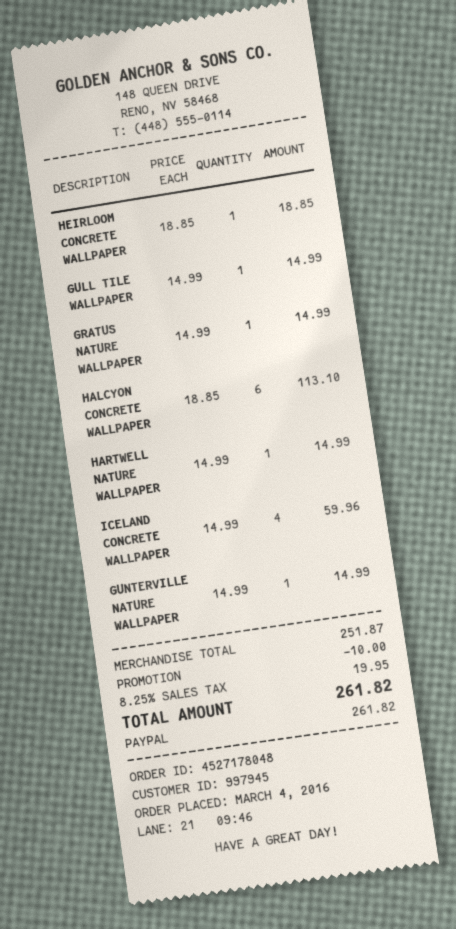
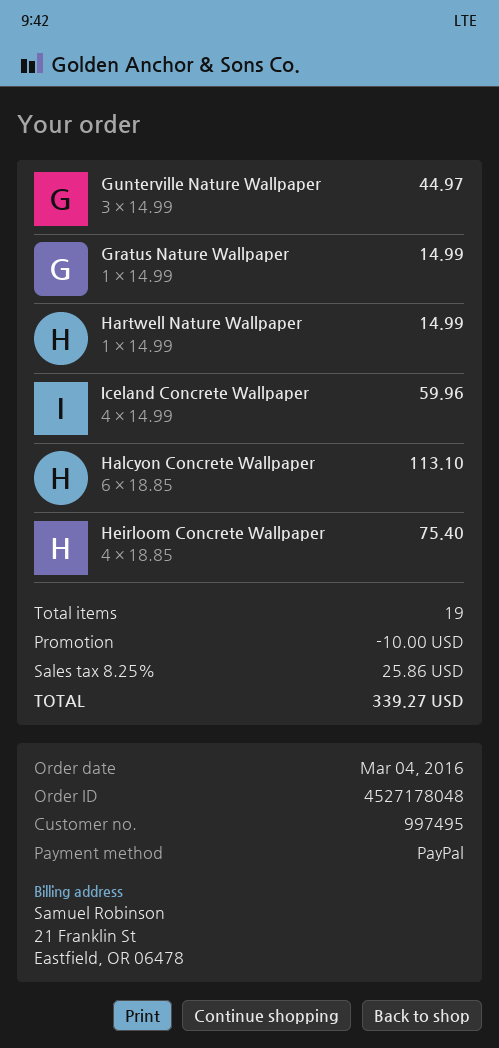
customer number: 997945 -> 997495
HEIRLOOM CONCRETE WALLPAPER: 1 x 18.85 = 18.85 -> 4 x 18.85 = 75.40
GULL TILE WALLPAPER: 1 x 14.99 = 14.99 -> none
GUNTERVILLE NATURE WALLPAPER: 1 x 14.99 = 14.99 -> 3 x 14.99 = 44.97
tax: 8.25% = 19.95 -> 8.25% = 25.86
total: 261.82 -> 339.27

